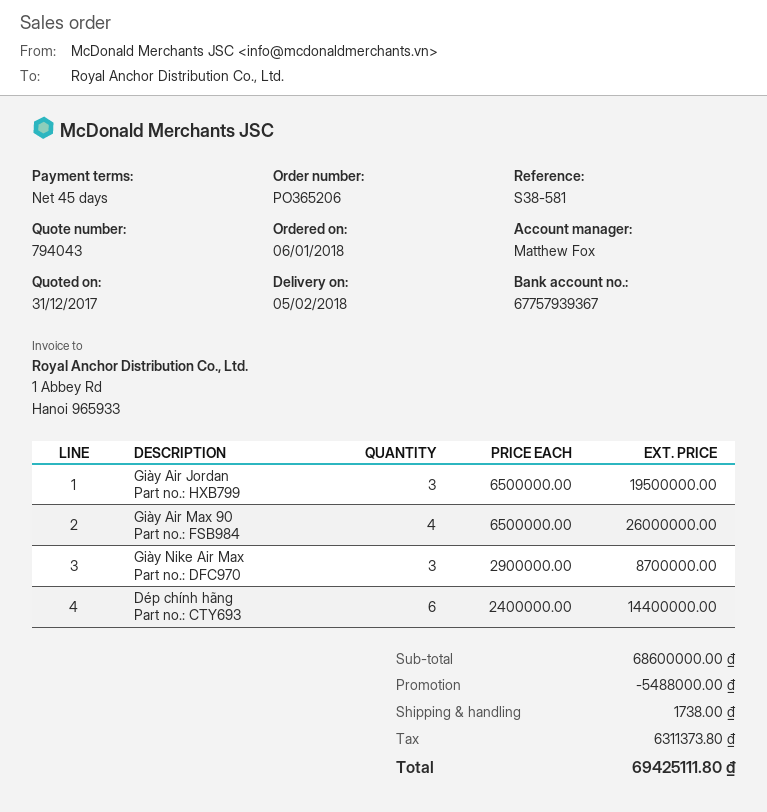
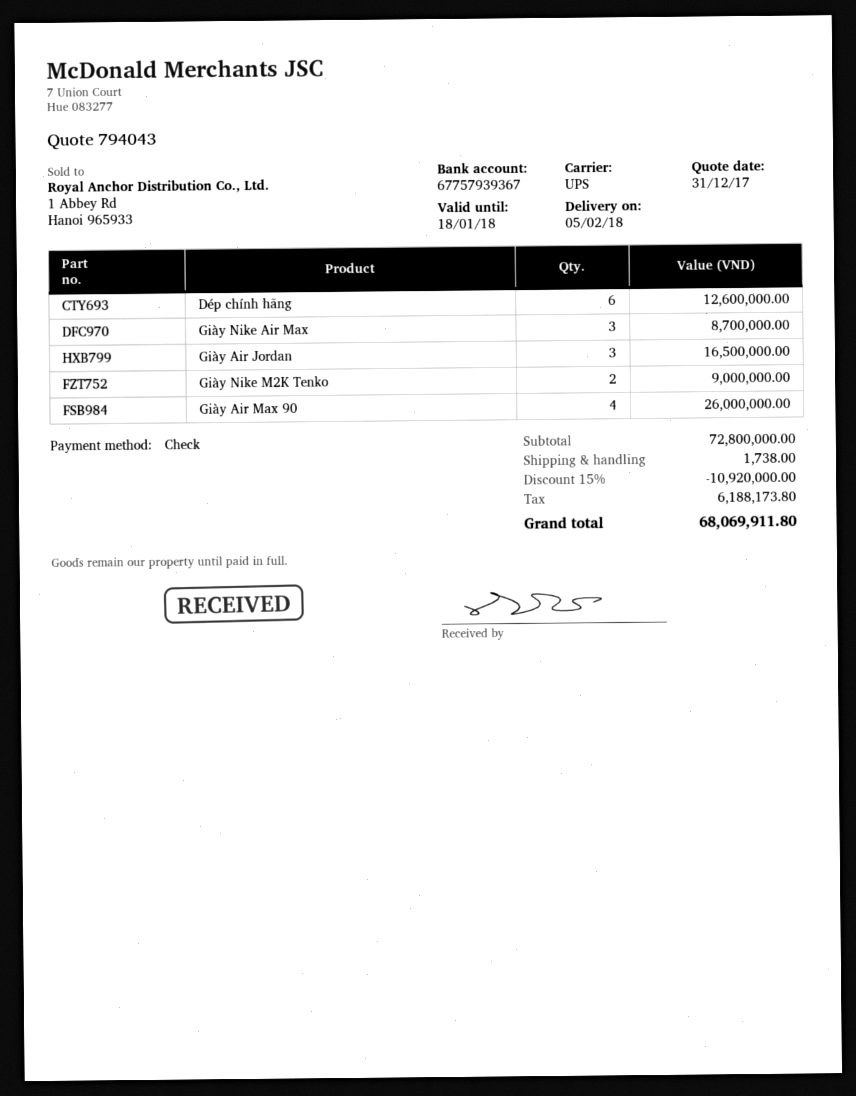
Giày Air Jordan: 3 for 19500000.00 -> 3 for 16500000.00
Dép chính hãng: 6 for 14400000.00 -> 6 for 12600000.00
Giày Nike M2K Tenko: none -> 2 for 9000000.00
subtotal: 68600000.00 -> 72800000.00
discount: 5488000.00 -> 10920000.00
tax: 6311373.80 -> 6188173.80
total: 69425111.80 -> 68069911.80

